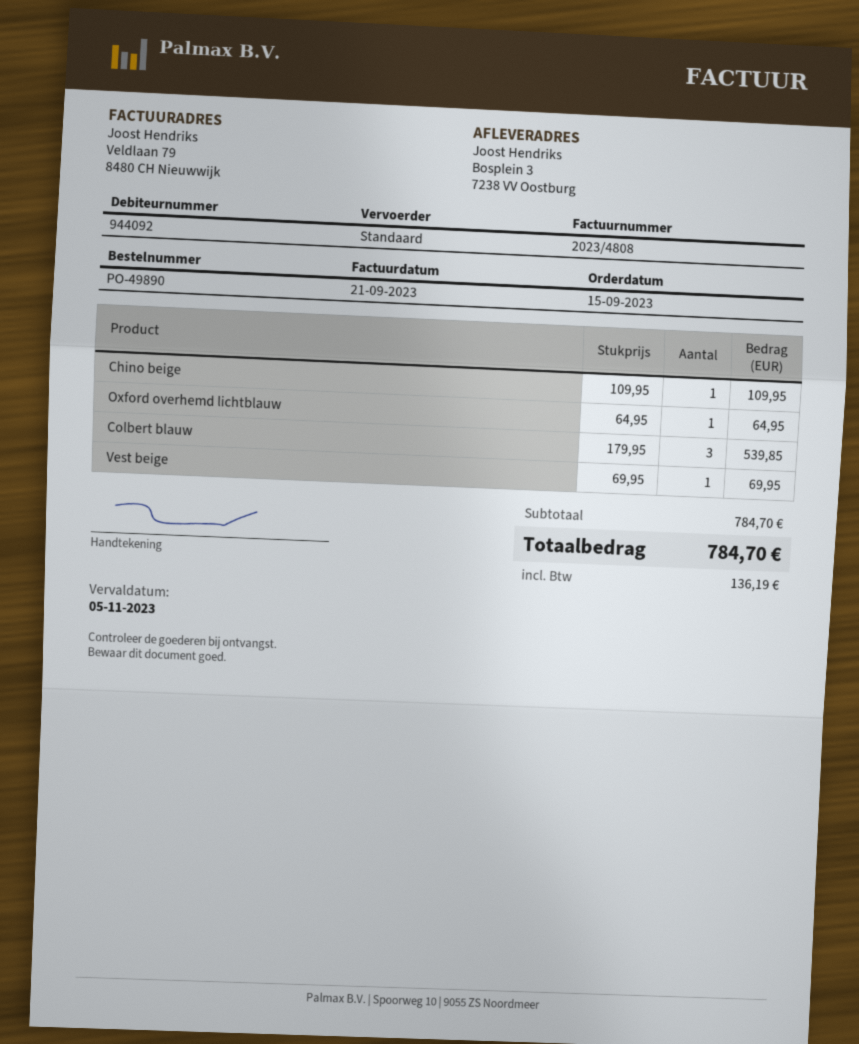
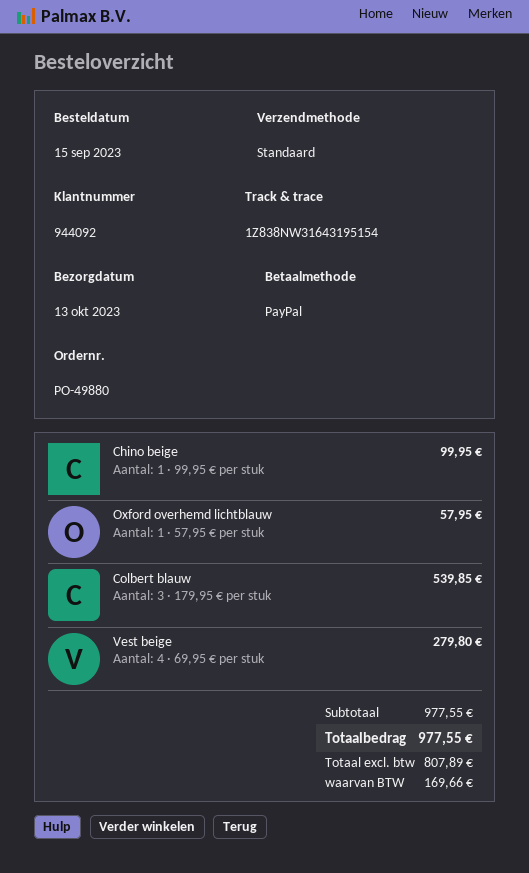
order number: PO-49890 -> PO-49880
Chino beige: 1 x 109.95 = 109.95 -> 1 x 99.95 = 99.95
Oxford overhemd lichtblauw: 1 x 64.95 = 64.95 -> 1 x 57.95 = 57.95
Vest beige: 1 x 69.95 = 69.95 -> 4 x 69.95 = 279.80
subtotal: 784.70 -> 977.55
tax: 136.19 -> 169.66
total: 784.70 -> 977.55

